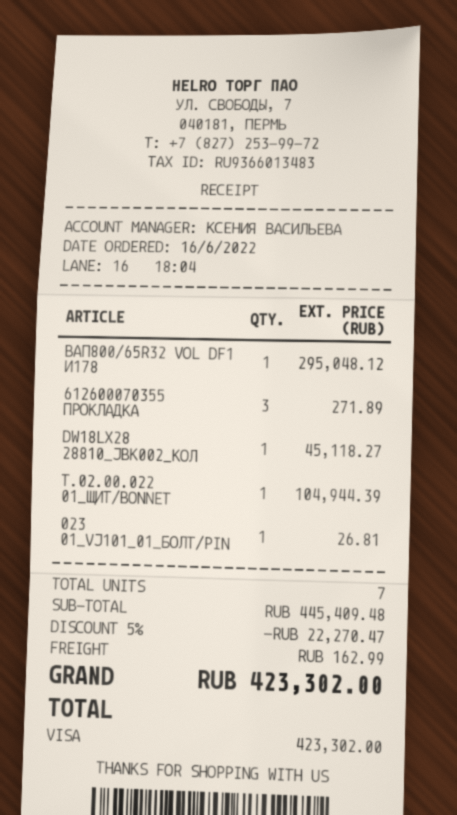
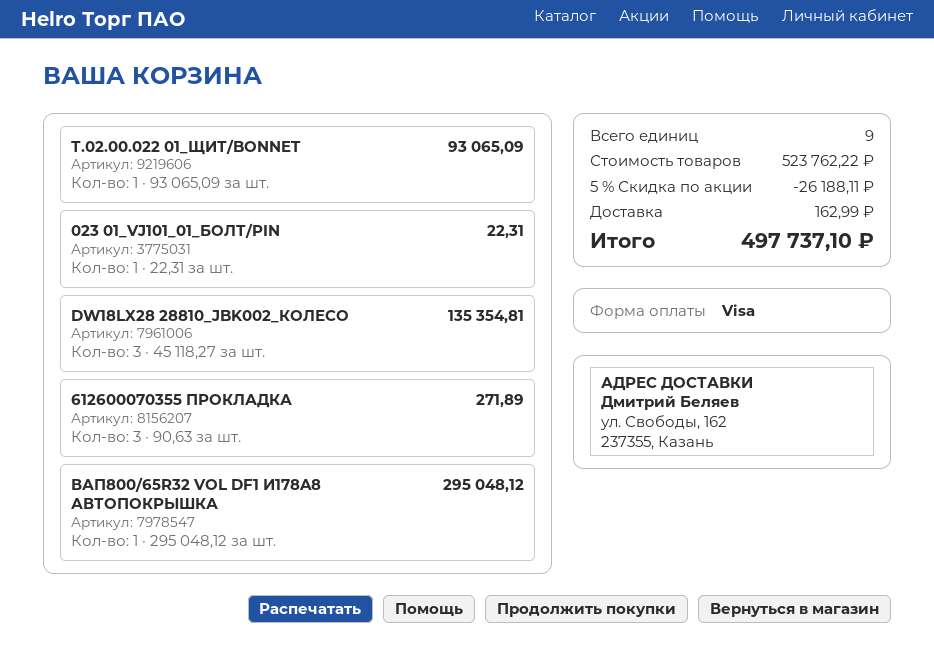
DW18LX28 28810_JBK002_КОЛ: 1 for 45118.27 -> 3 for 135354.81
Т.02.00.022 01_ЩИТ/BONNET: 1 for 104944.39 -> 1 for 93065.09
023 01_VJ101_01_БОЛТ/PIN: 1 for 26.81 -> 1 for 22.31
total quantity: 7 -> 9
subtotal: 445409.48 -> 523762.22
discount: 5% = 22270.47 -> 5% = 26188.11
total: 423302.00 -> 497737.10

